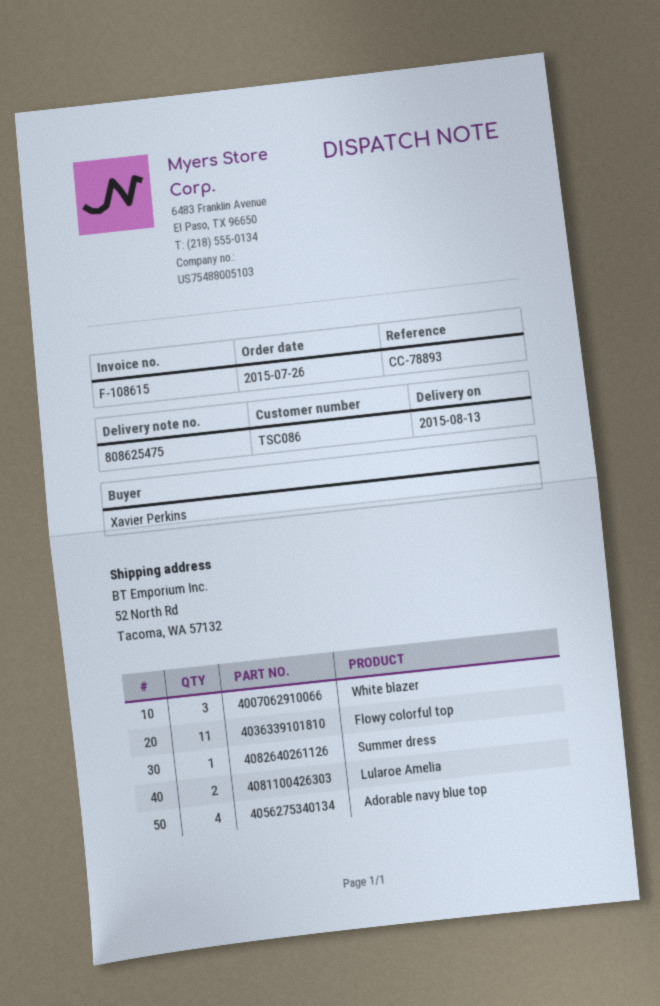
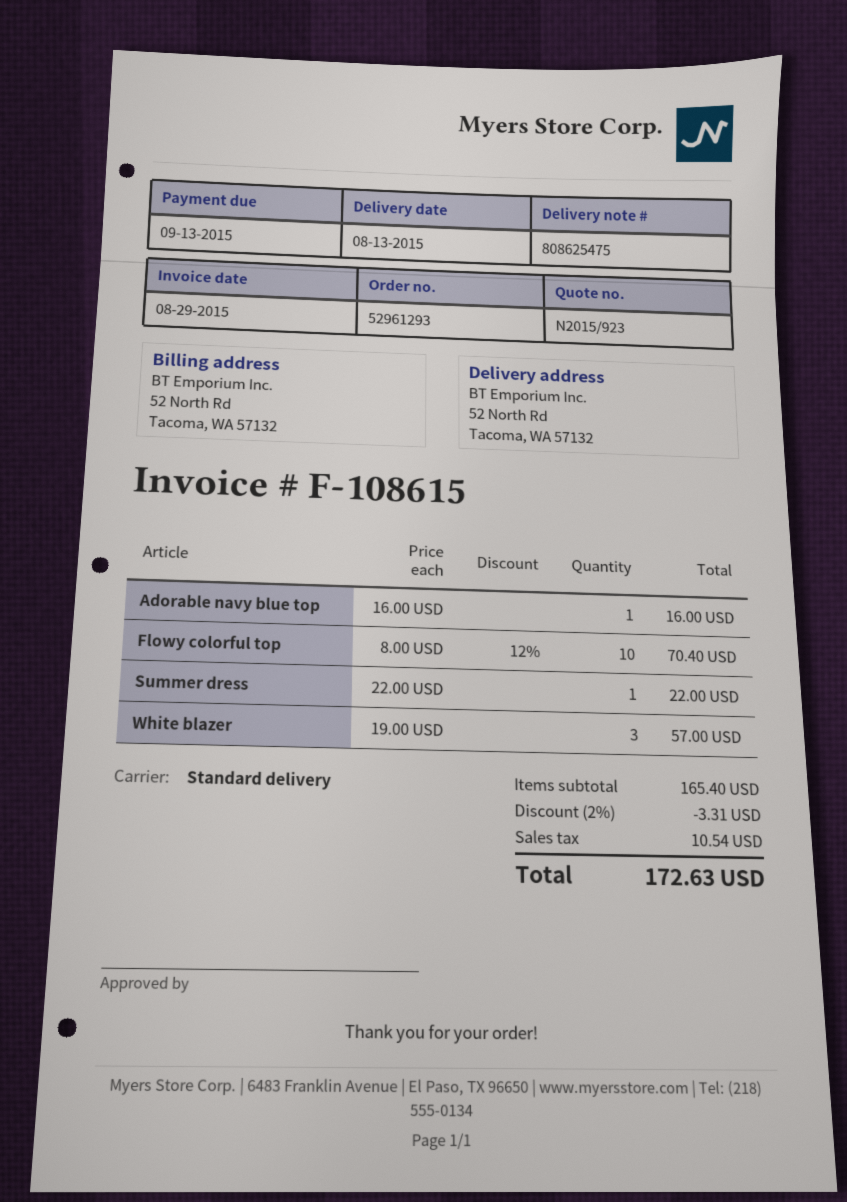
Flowy colorful top: 11 -> 10
Lularoe Amelia: 2 -> none
Adorable navy blue top: 4 -> 1

